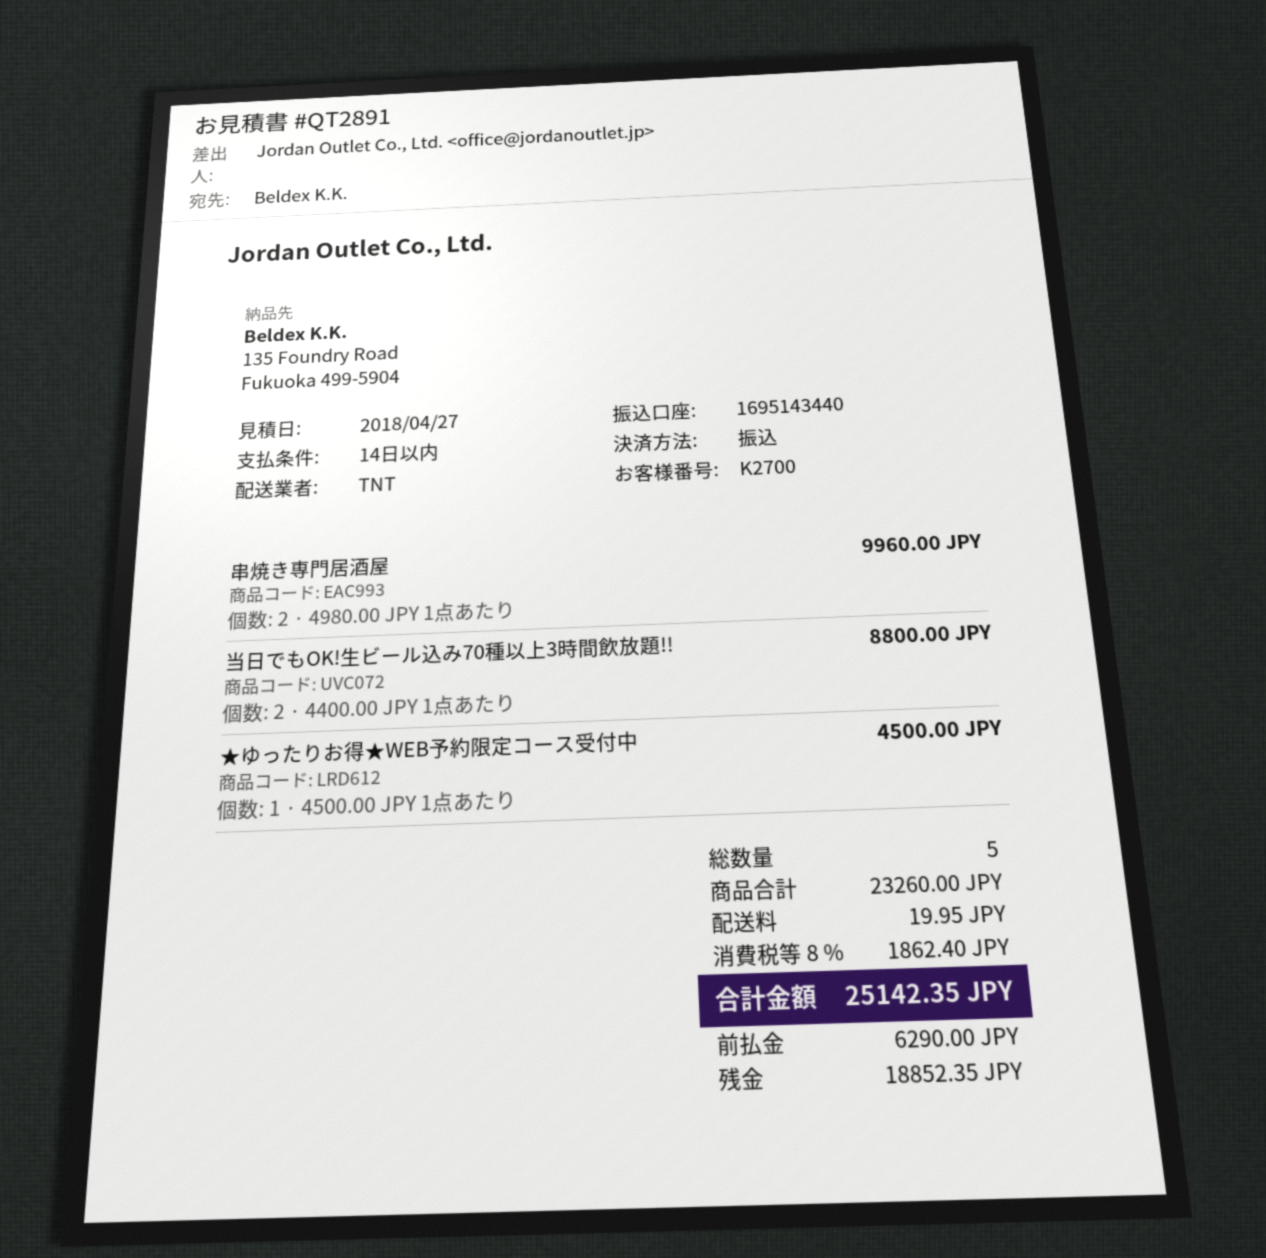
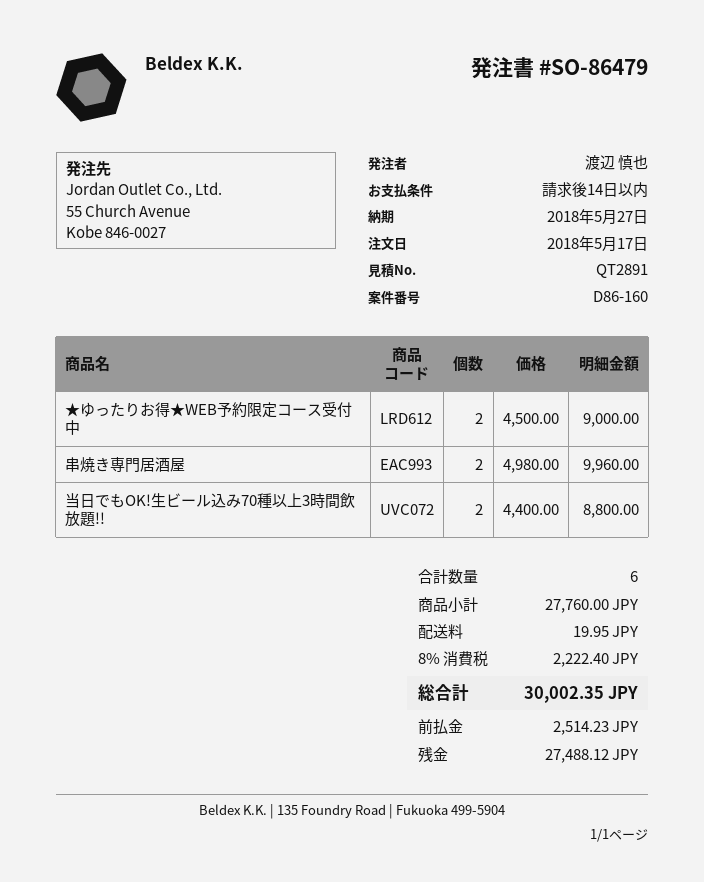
★ゆったりお得★WEB予約限定コース受付中: 1 x 4500.00 = 4500.00 -> 2 x 4500.00 = 9000.00
total quantity: 5 -> 6
subtotal: 23260.00 -> 27760.00
tax: 8% = 1862.40 -> 8% = 2222.40
total: 25142.35 -> 30002.35
deposit: 6290.00 -> 2514.23
balance: 18852.35 -> 27488.12

